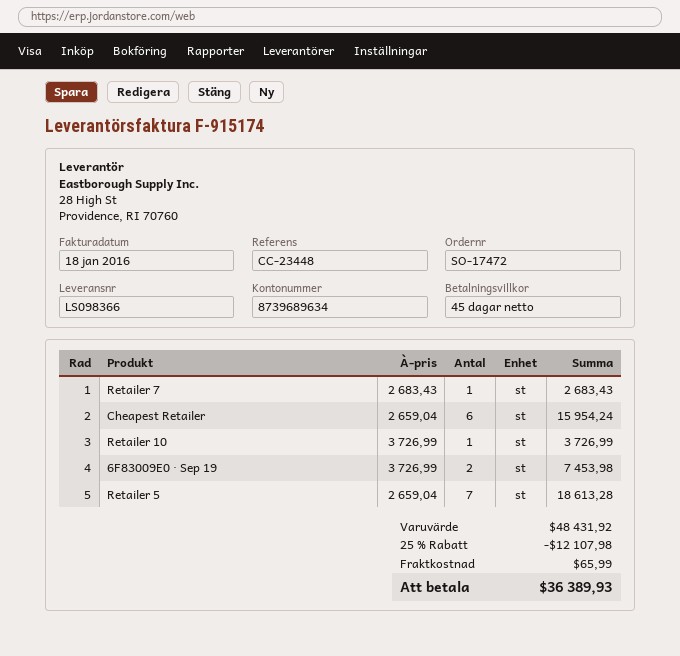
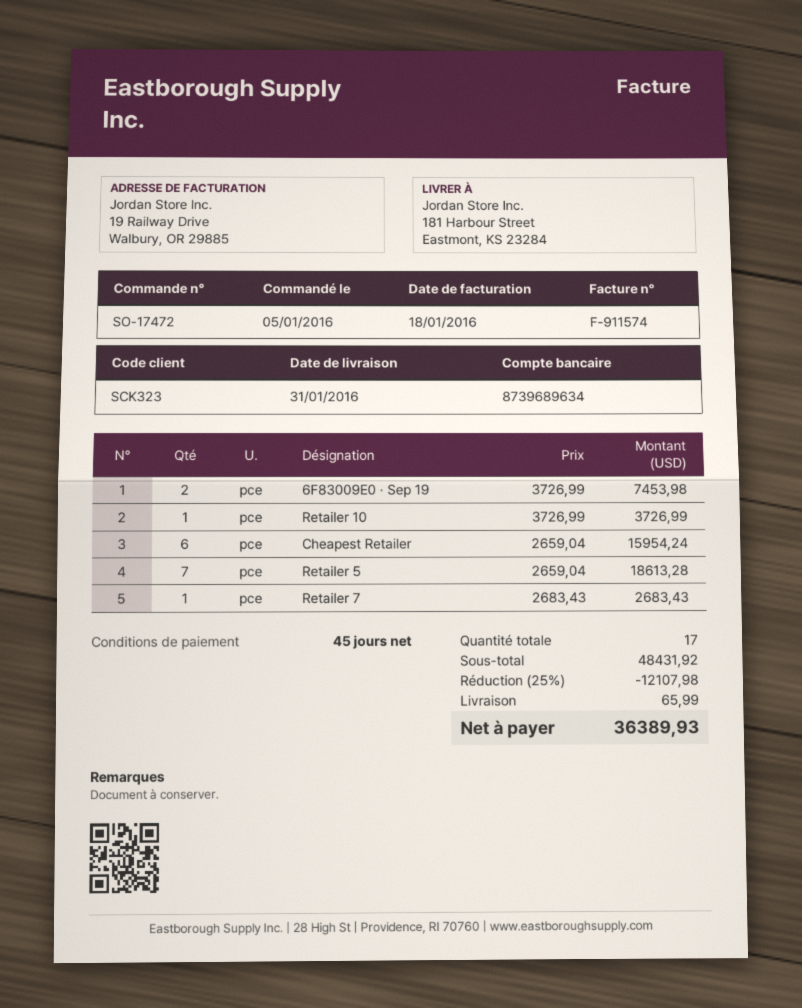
invoice number: F-915174 -> F-911574

